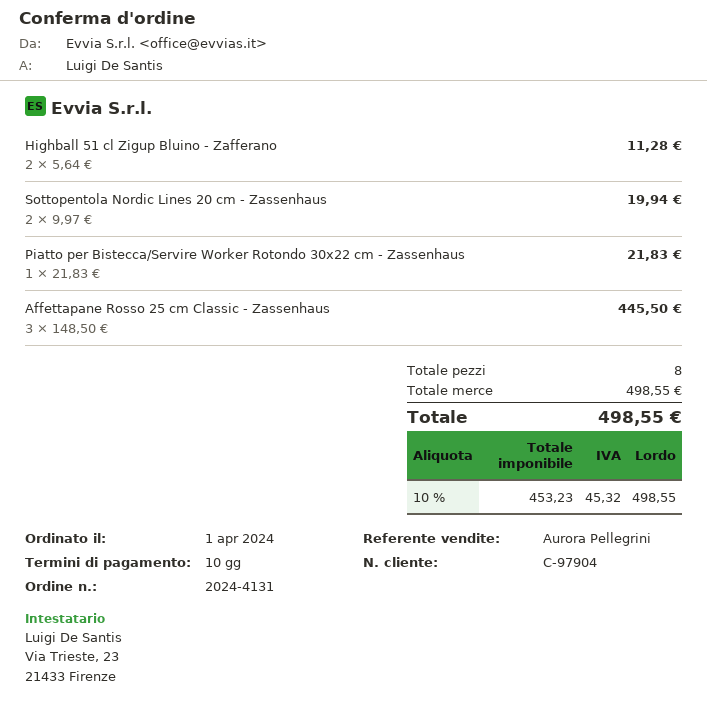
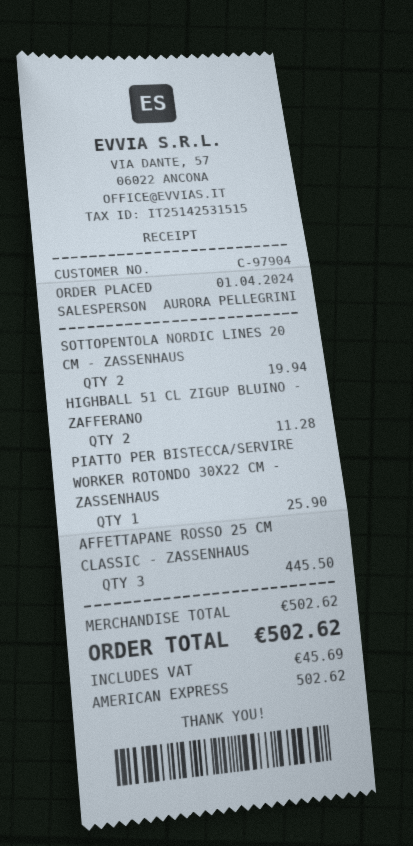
Piatto per Bistecca/Servire Worker Rotondo 30x22 cm - Zassenhaus: 1 for 21.83 -> 1 for 25.90
subtotal: 498.55 -> 502.62
tax: 45.32 -> 45.69
total: 498.55 -> 502.62

